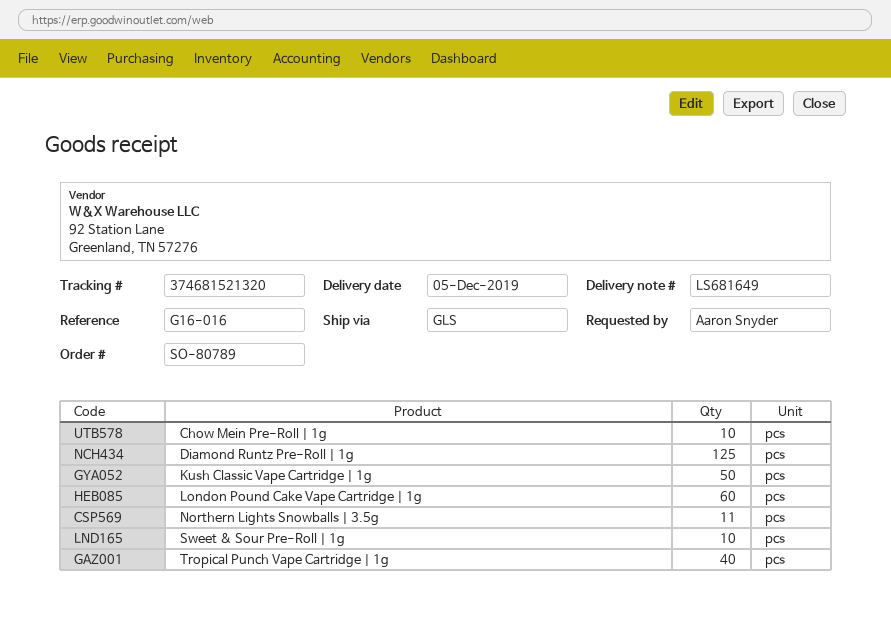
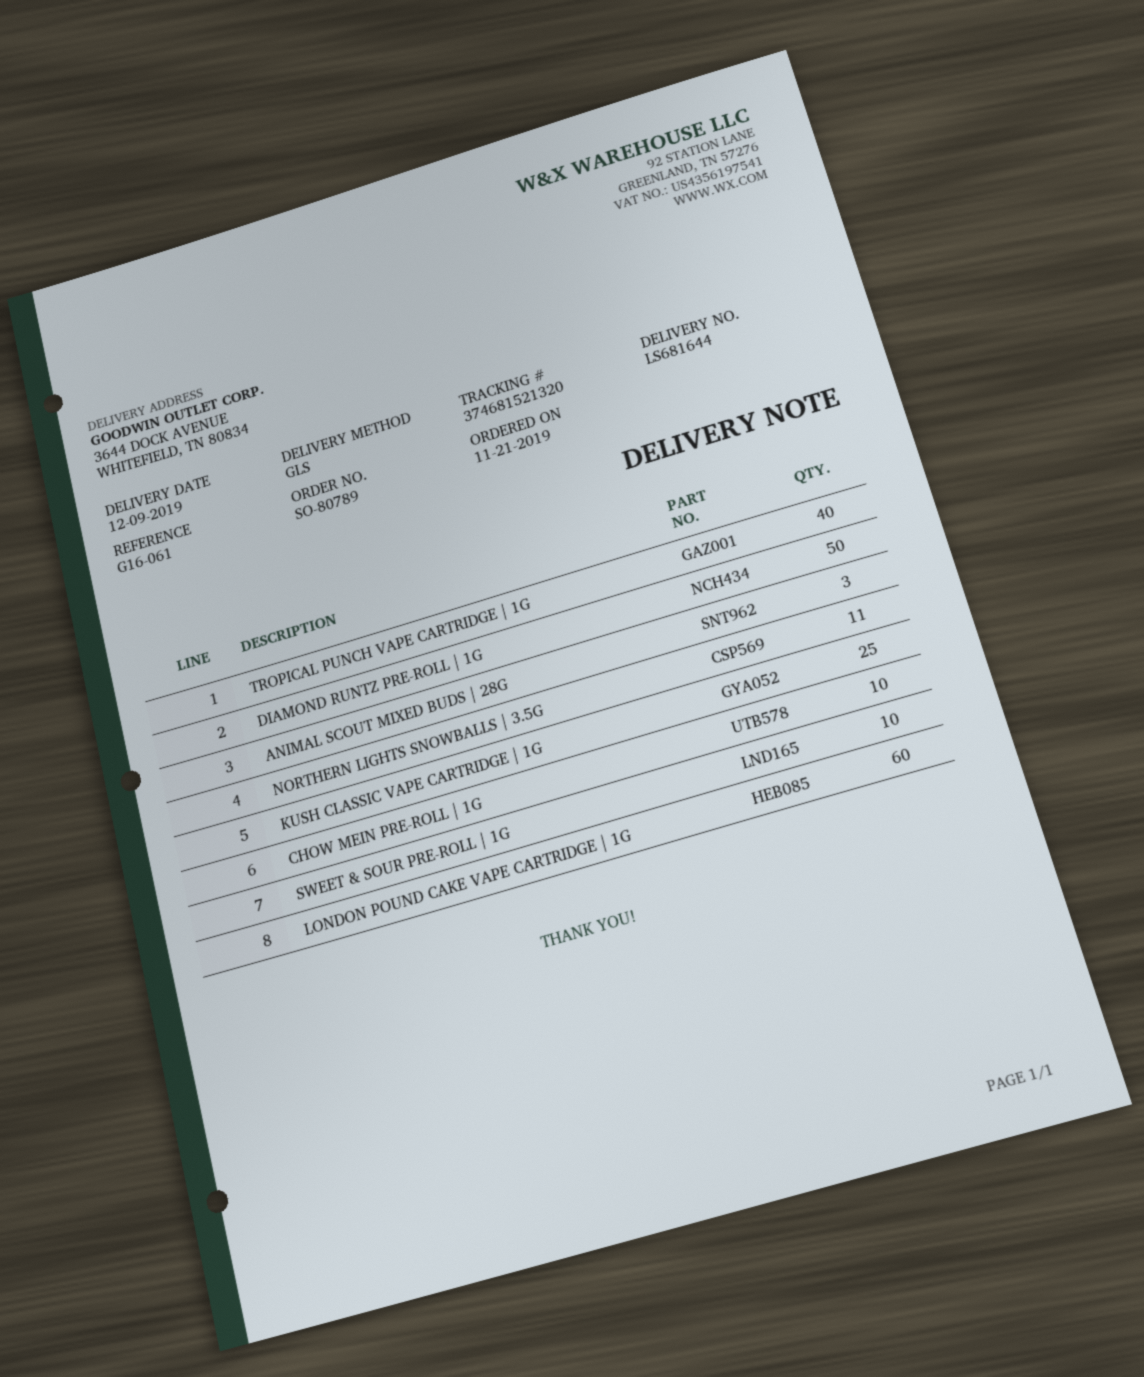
delivery note number: LS681649 -> LS681644
delivery date: 2019-12-05 -> 2019-12-09
reference: G16-016 -> G16-061
Diamond Runtz Pre-Roll | 1g: 125 -> 50
Kush Classic Vape Cartridge | 1g: 50 -> 25
ANIMAL SCOUT MIXED BUDS | 28G: none -> 3

